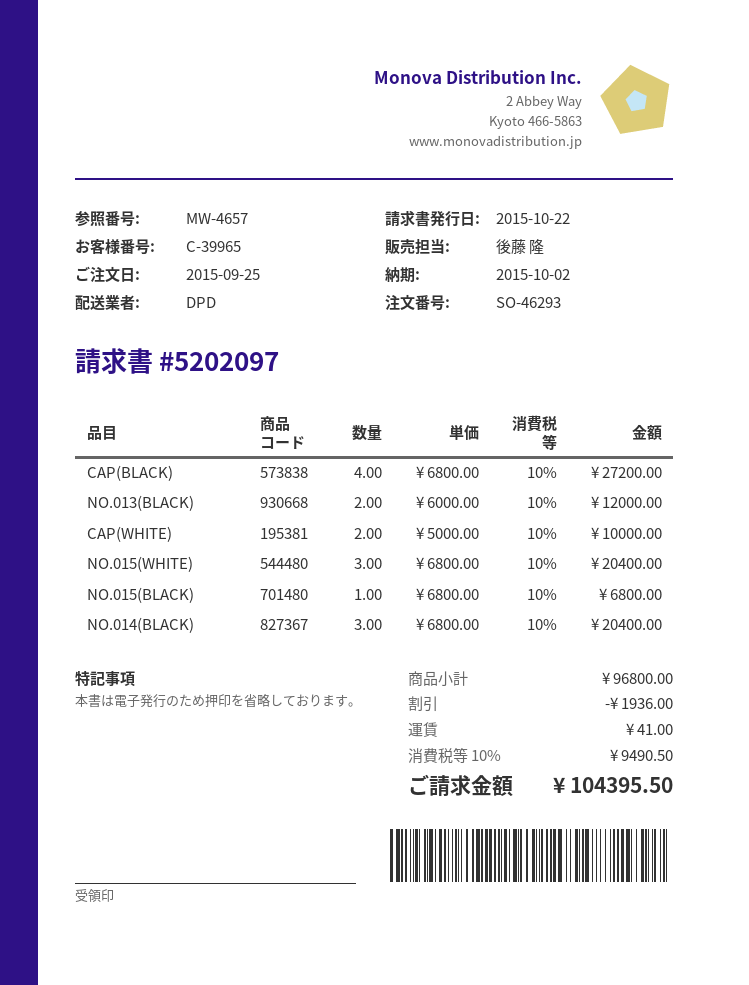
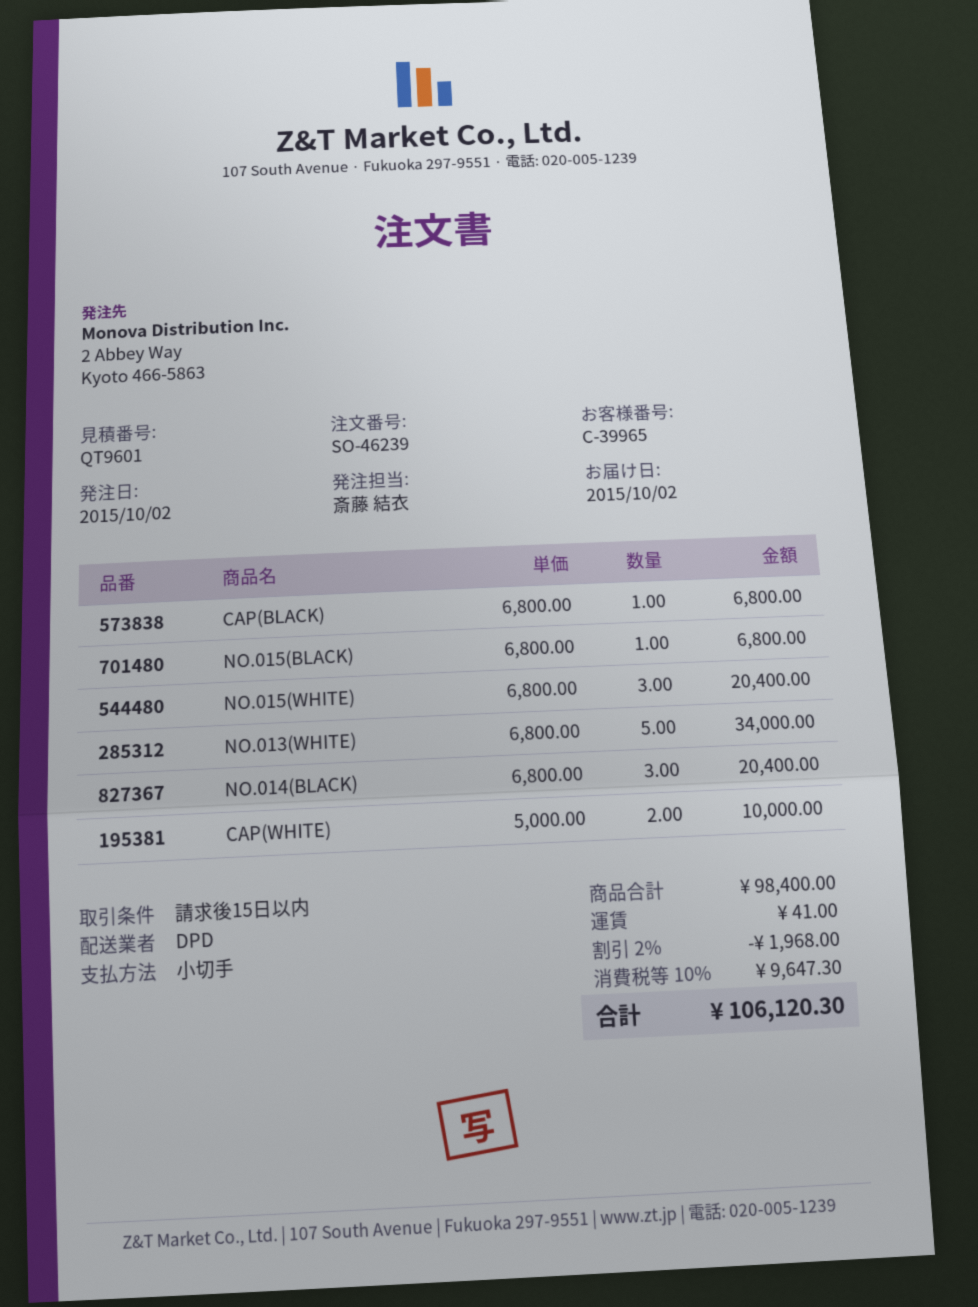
order number: SO-46293 -> SO-46239
order date: 2015-09-25 -> 2015-10-02
CAP(BLACK): 4 x 6800.00 = 27200.00 -> 1 x 6800.00 = 6800.00
NO.013(BLACK): 2 x 6000.00 = 12000.00 -> none
NO.013(WHITE): none -> 5 x 6800.00 = 34000.00
subtotal: 96800.00 -> 98400.00
discount: 1936.00 -> 1968.00
tax: 10% = 9490.50 -> 10% = 9647.30
total: 104395.50 -> 106120.30

